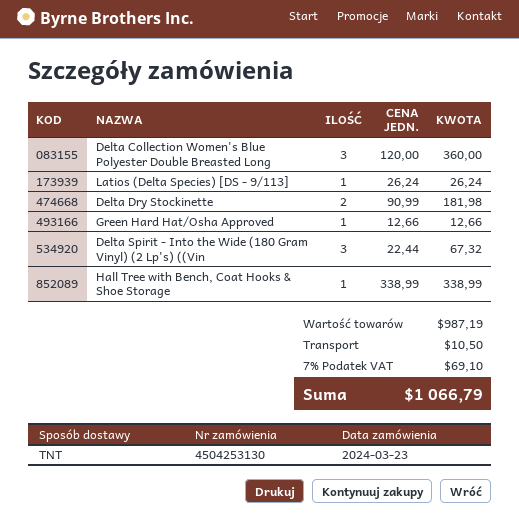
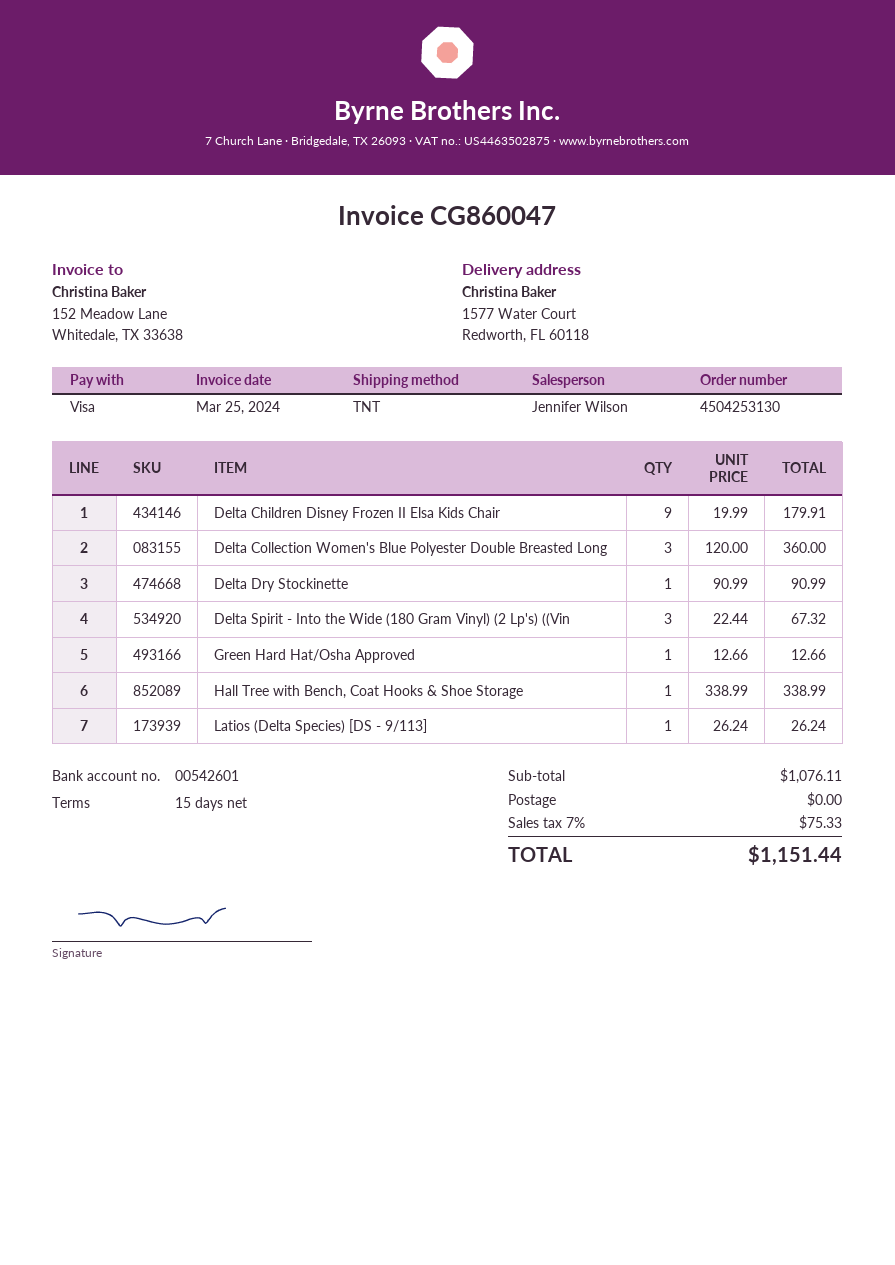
Delta Dry Stockinette: 2 x 90.99 = 181.98 -> 1 x 90.99 = 90.99
Delta Children Disney Frozen II Elsa Kids Chair: none -> 9 x 19.99 = 179.91
subtotal: 987.19 -> 1076.11
shipping: 10.50 -> 0.00
tax: 7% = 69.10 -> 7% = 75.33
total: 1066.79 -> 1151.44

